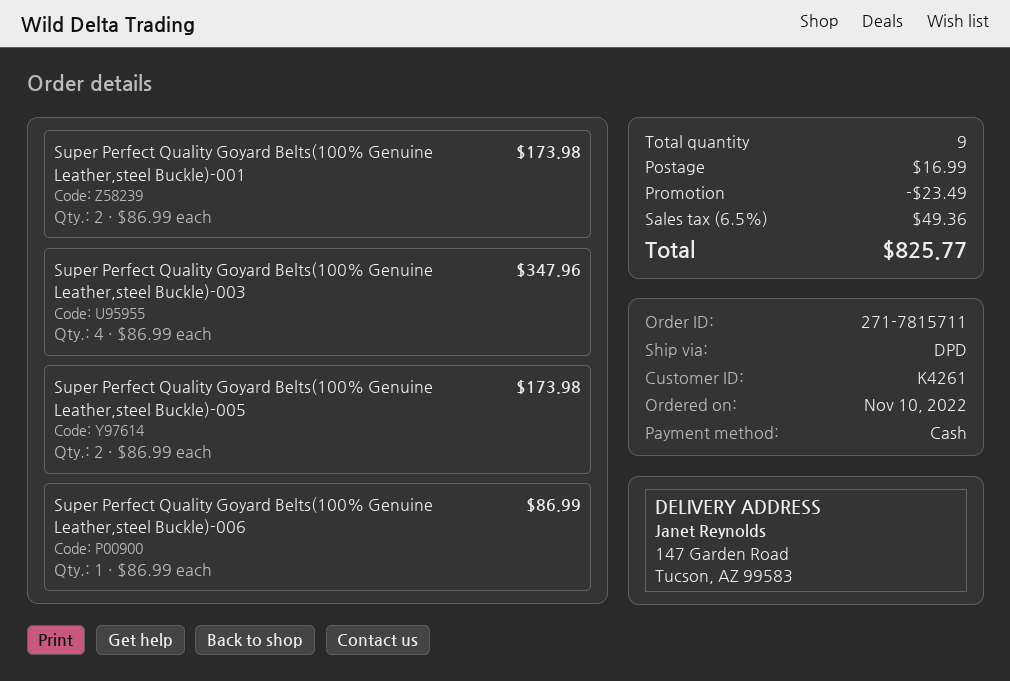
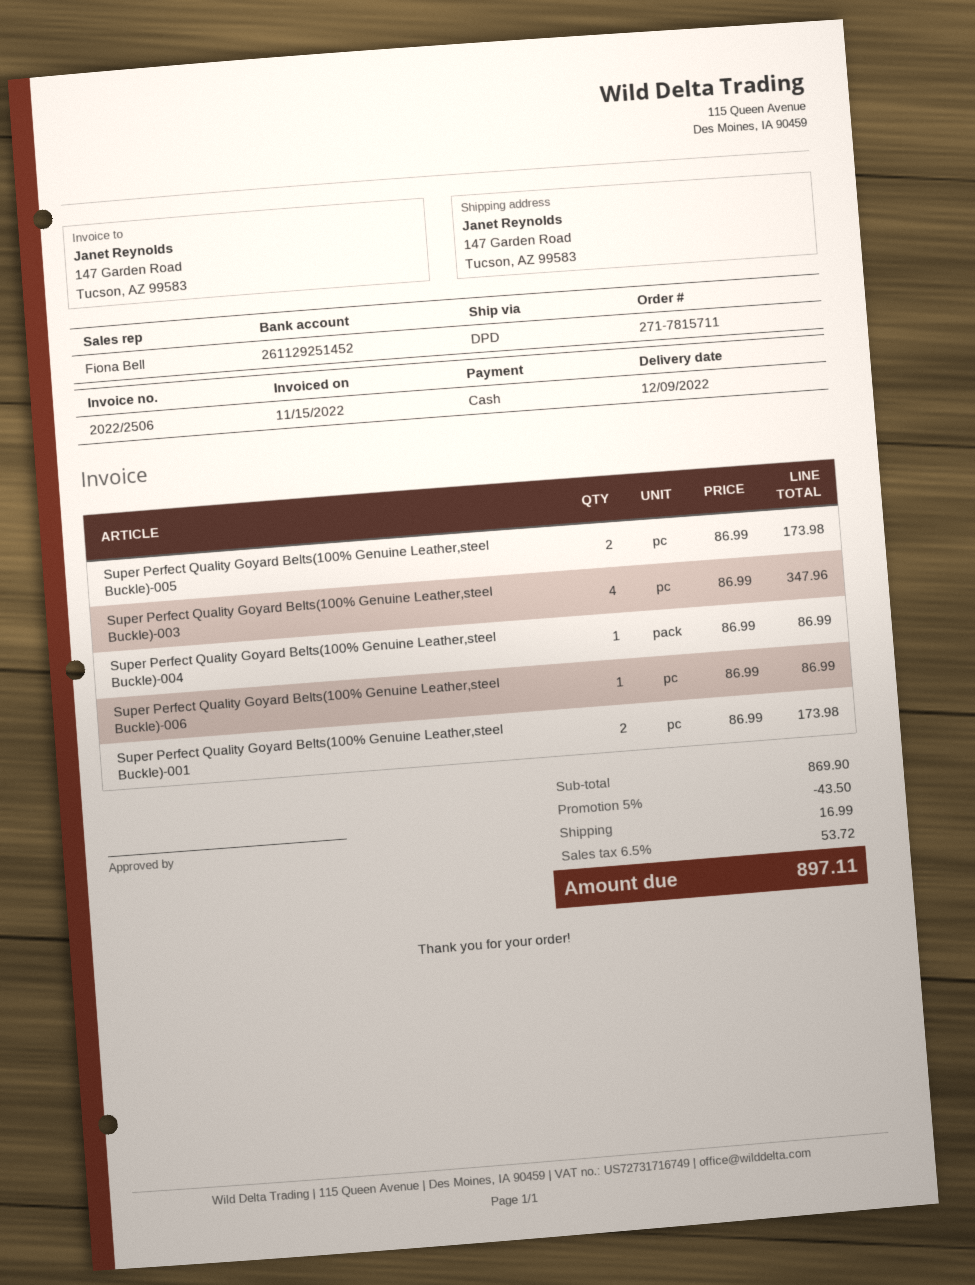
Super Perfect Quality Goyard Belts(100% Genuine Leather,steel Buckle)-004: none -> 1 x 86.99 = 86.99
discount: 23.49 -> 43.50
tax: 6.5% = 49.36 -> 6.5% = 53.72
total: 825.77 -> 897.11

